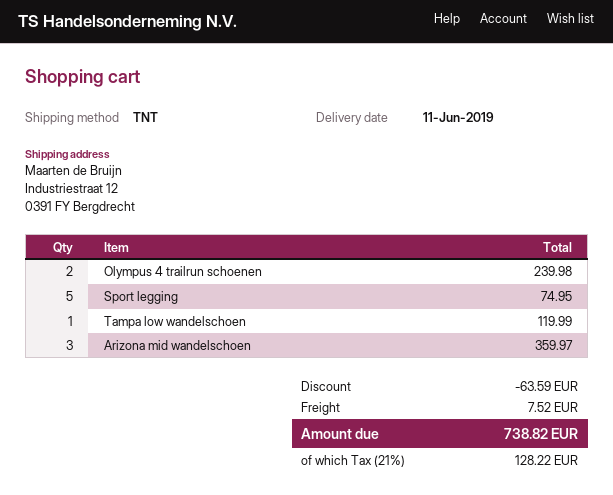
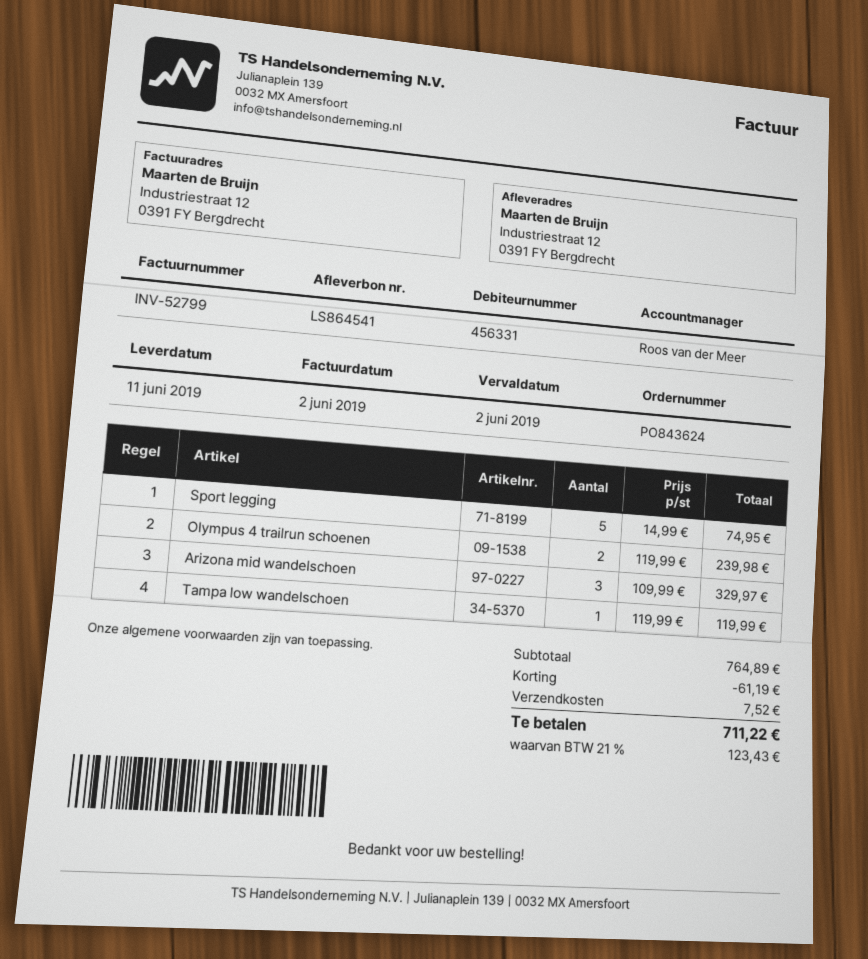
Arizona mid wandelschoen: 3 for 359.97 -> 3 for 329.97
discount: 63.59 -> 61.19
tax: 21% = 128.22 -> 21% = 123.43
total: 738.82 -> 711.22

